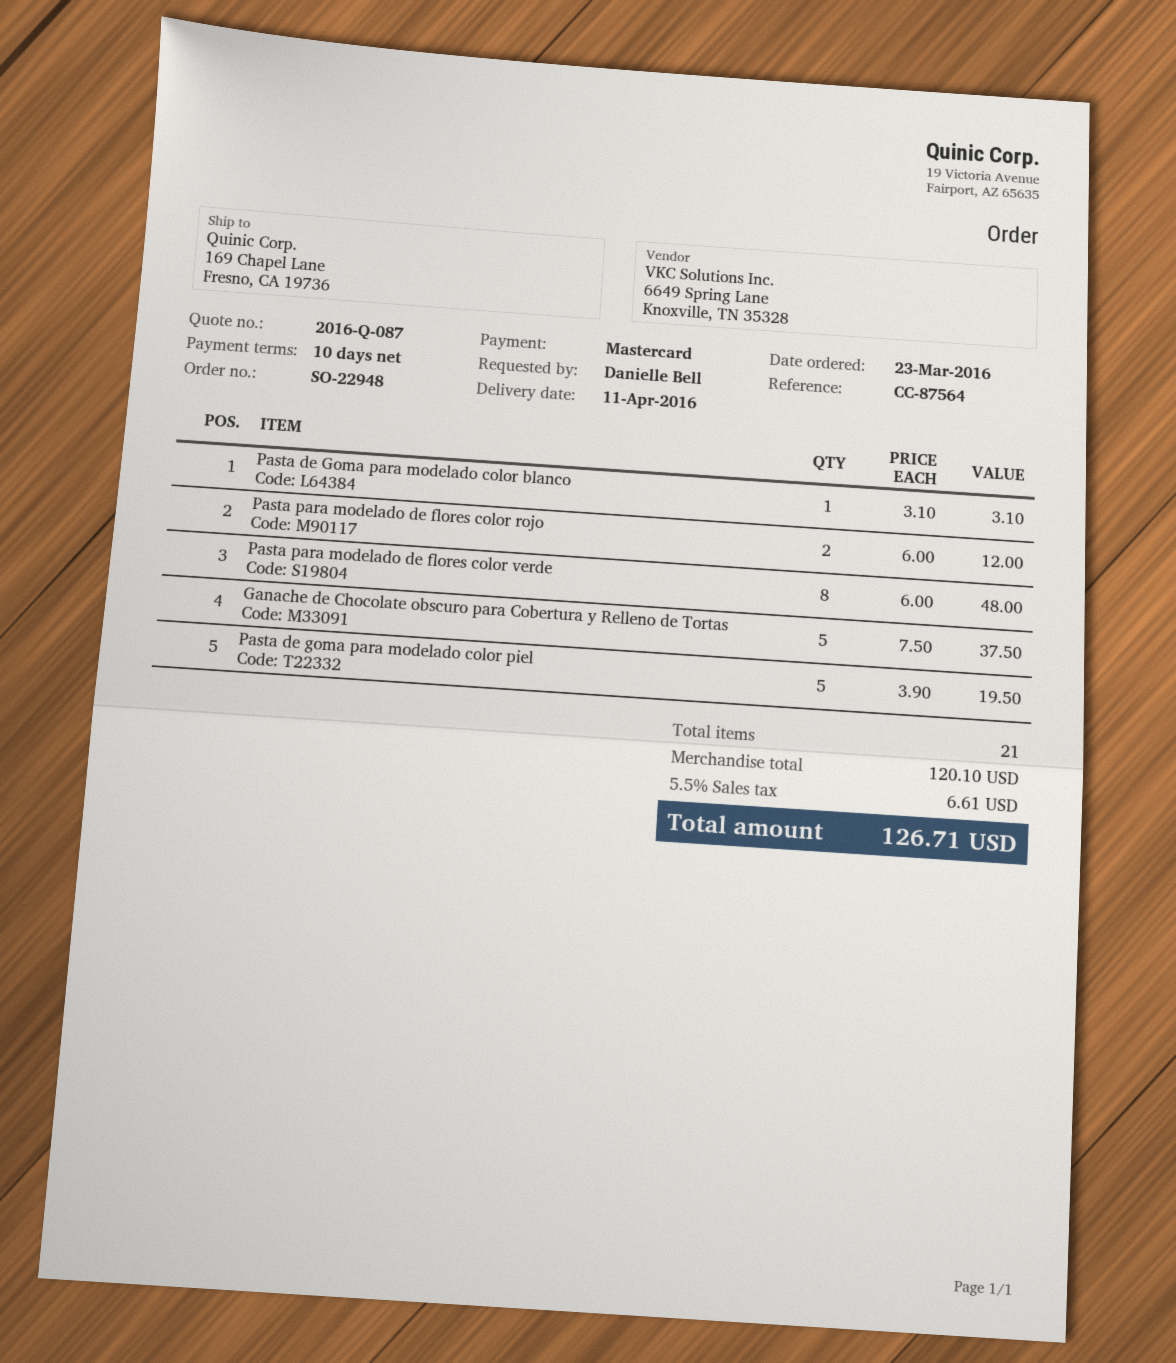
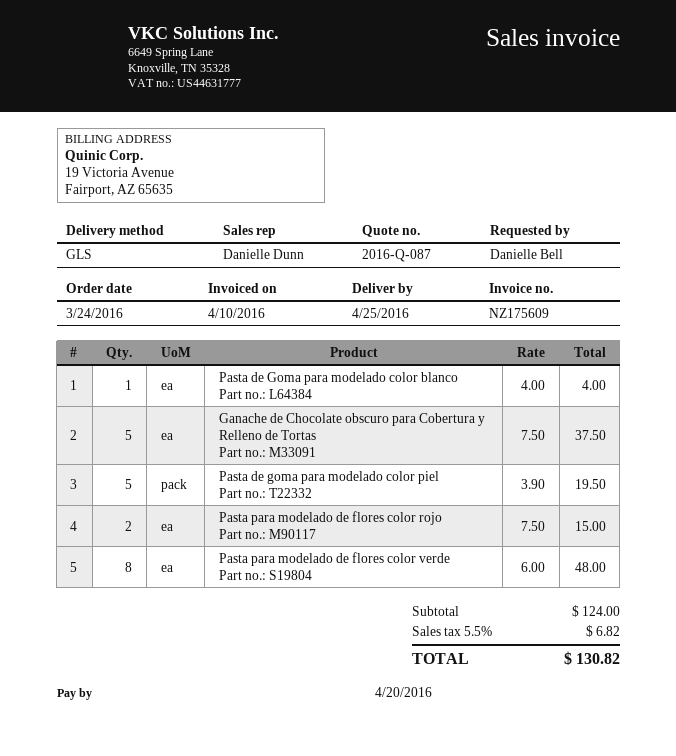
order date: 2016-03-23 -> 2016-03-24
delivery date: 2016-04-11 -> 2016-04-25
Pasta de Goma para modelado color blanco: 1 x 3.10 = 3.10 -> 1 x 4.00 = 4.00
Pasta para modelado de flores color rojo: 2 x 6.00 = 12.00 -> 2 x 7.50 = 15.00
subtotal: 120.10 -> 124.00
tax: 5.5% = 6.61 -> 5.5% = 6.82
total: 126.71 -> 130.82

